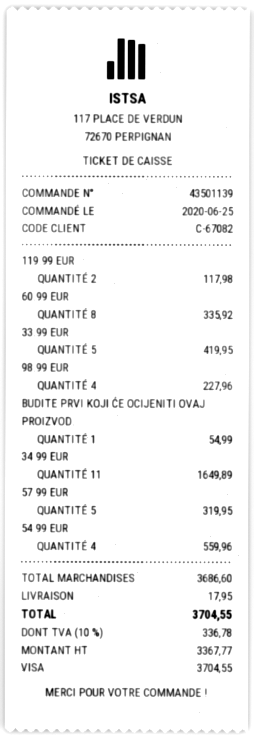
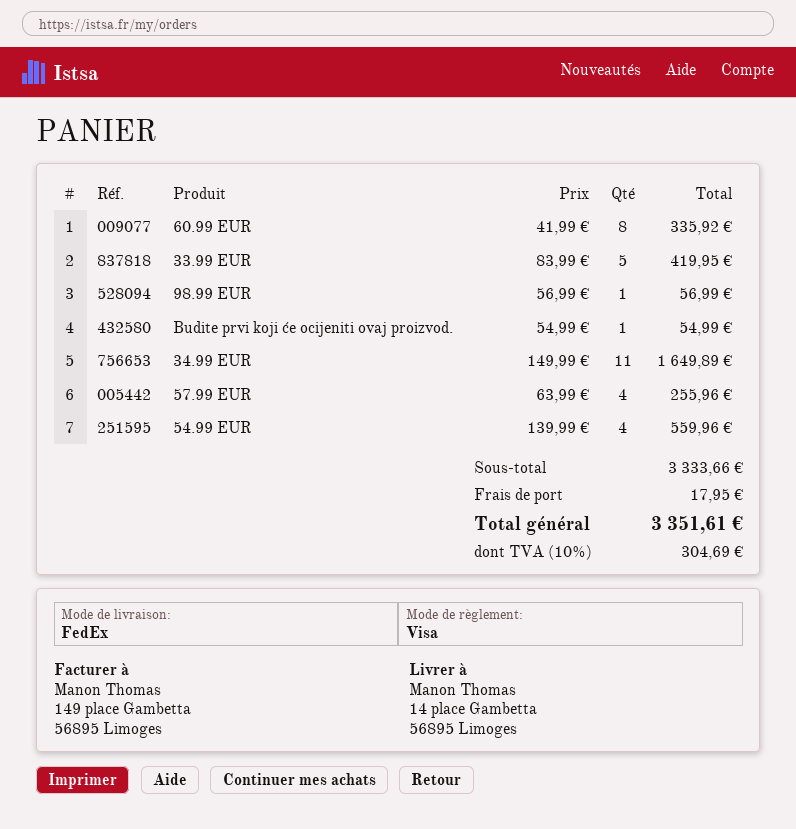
119.99 EUR: 2 for 117.98 -> none
98.99 EUR: 4 for 227.96 -> 1 for 56.99
57.99 EUR: 5 for 319.95 -> 4 for 255.96
subtotal: 3686.60 -> 3333.66
tax: 10% = 336.78 -> 10% = 304.69
total: 3704.55 -> 3351.61

